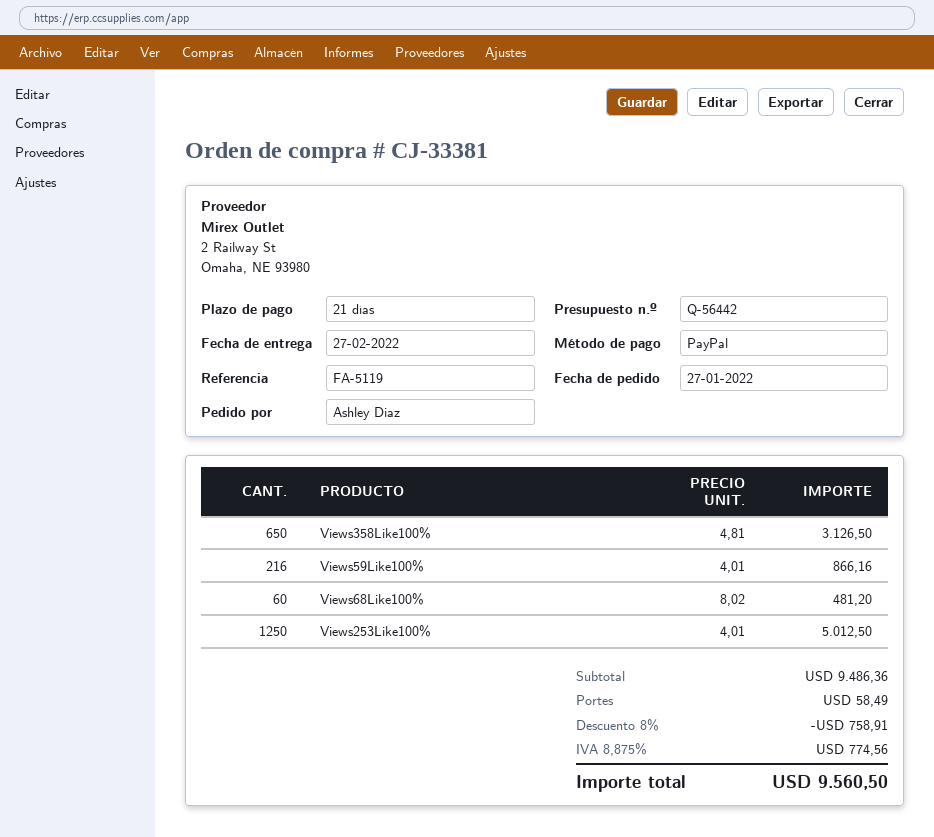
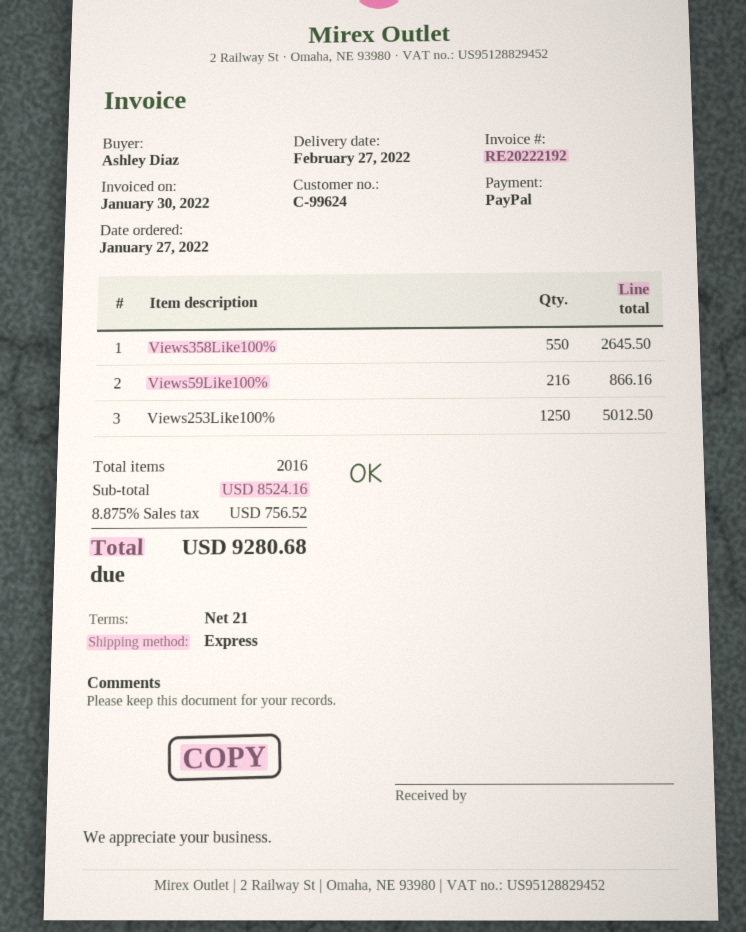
Views358Like100%: 650 for 3126.50 -> 550 for 2645.50
Views68Like100%: 60 for 481.20 -> none
subtotal: 9486.36 -> 8524.16
discount: 8% = 758.91 -> none
shipping: 58.49 -> none
tax: 8.875% = 774.56 -> 8.875% = 756.52
total: 9560.50 -> 9280.68

